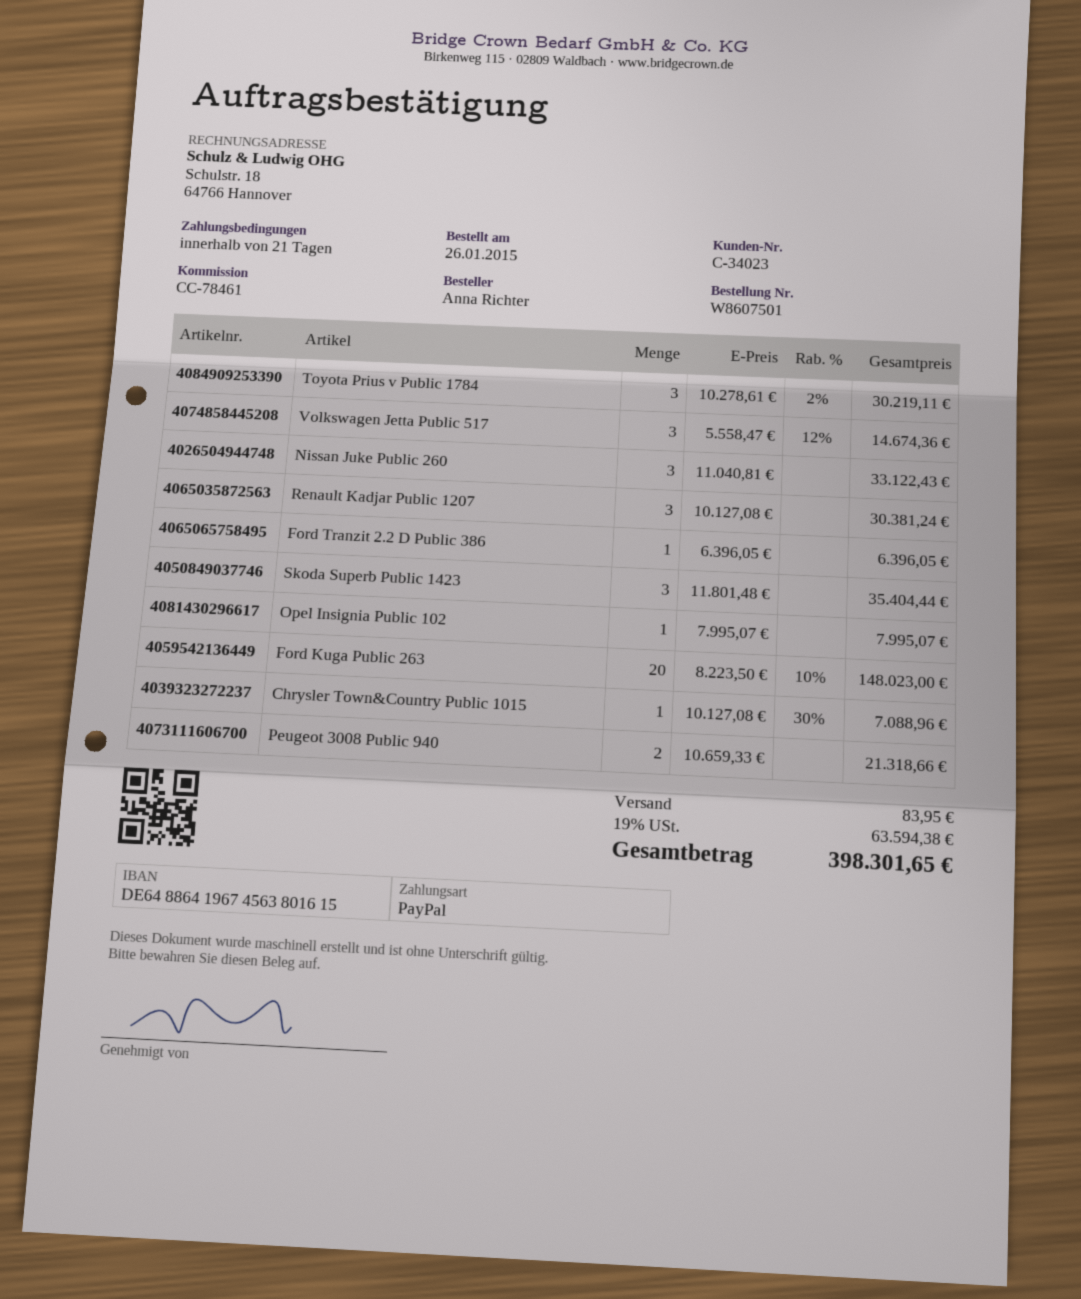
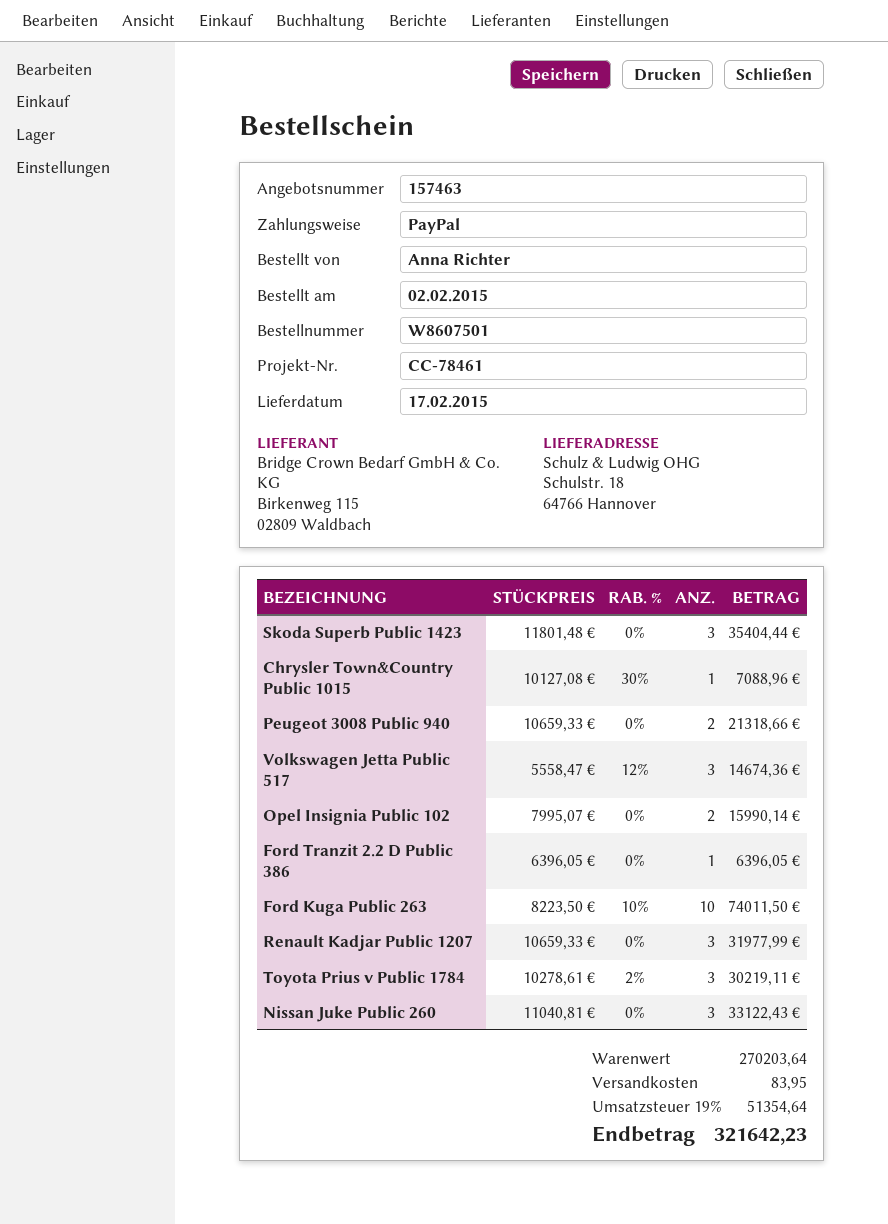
order date: 2015-01-26 -> 2015-02-02
Renault Kadjar Public 1207: 3 x 10127.08 = 30381.24 -> 3 x 10659.33 = 31977.99
Opel Insignia Public 102: 1 x 7995.07 = 7995.07 -> 2 x 7995.07 = 15990.14
Ford Kuga Public 263: 20 x 8223.50 - 10% = 148023.00 -> 10 x 8223.50 - 10% = 74011.50
tax: 19% = 63594.38 -> 19% = 51354.64
total: 398301.65 -> 321642.23

